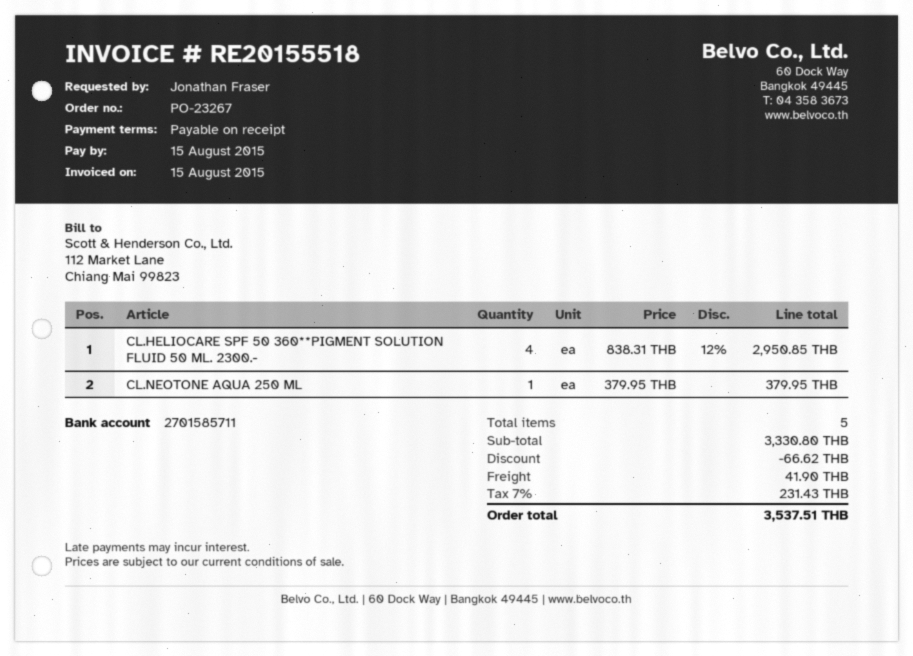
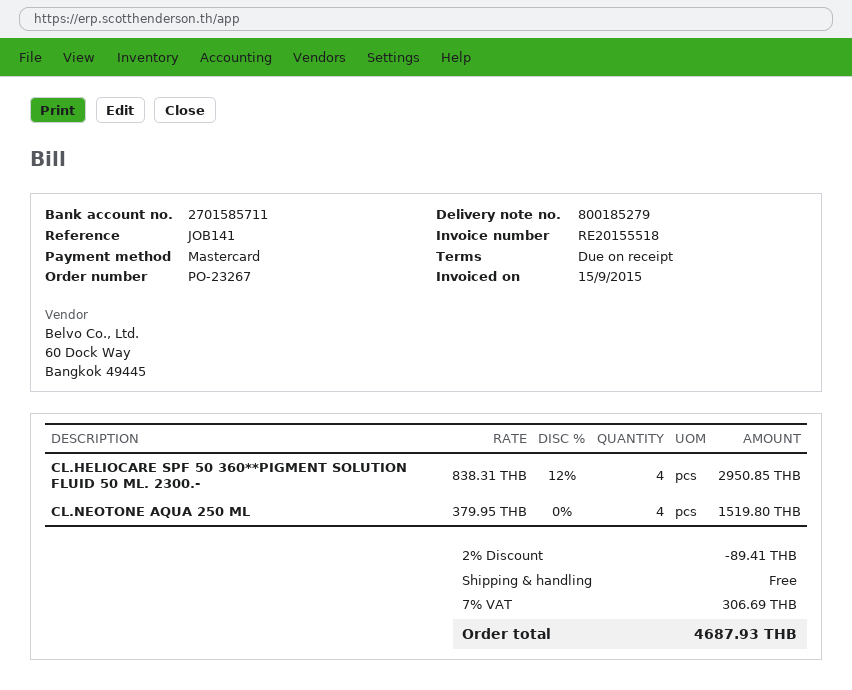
invoice date: 2015-08-15 -> 2015-09-15
CL.NEOTONE AQUA 250 ML: 1 x 379.95 = 379.95 -> 4 x 379.95 = 1519.80
discount: 66.62 -> 89.41
shipping: 41.90 -> 0.00
tax: 7% = 231.43 -> 7% = 306.69
total: 3537.51 -> 4687.93

